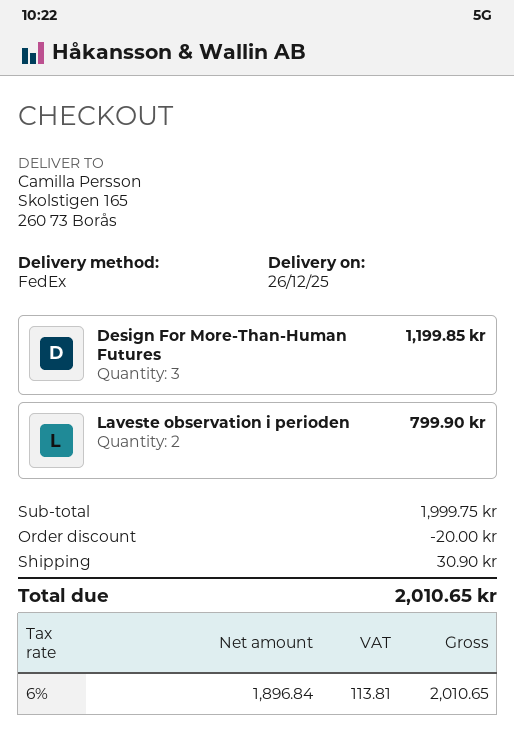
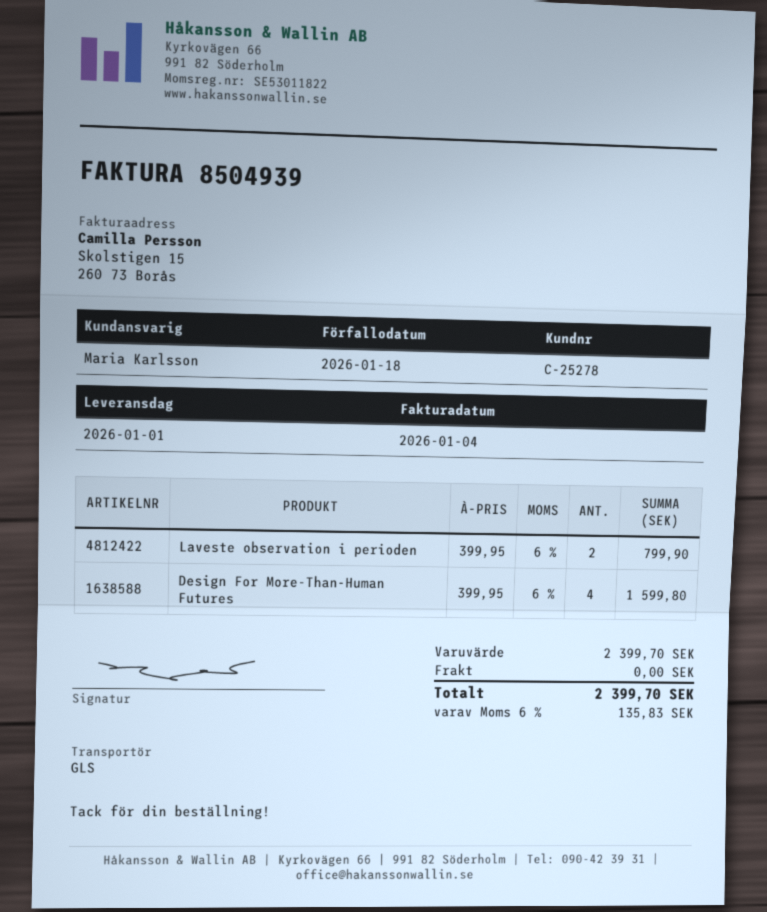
delivery date: 2025-12-26 -> 2026-01-01
shipping method: FedEx -> GLS
Design For More-Than-Human Futures: 3 for 1199.85 -> 4 for 1599.80
subtotal: 1999.75 -> 2399.70
discount: 20.00 -> none
shipping: 30.90 -> 0.00
tax: 6% = 113.81 -> 6% = 135.83
total: 2010.65 -> 2399.70

